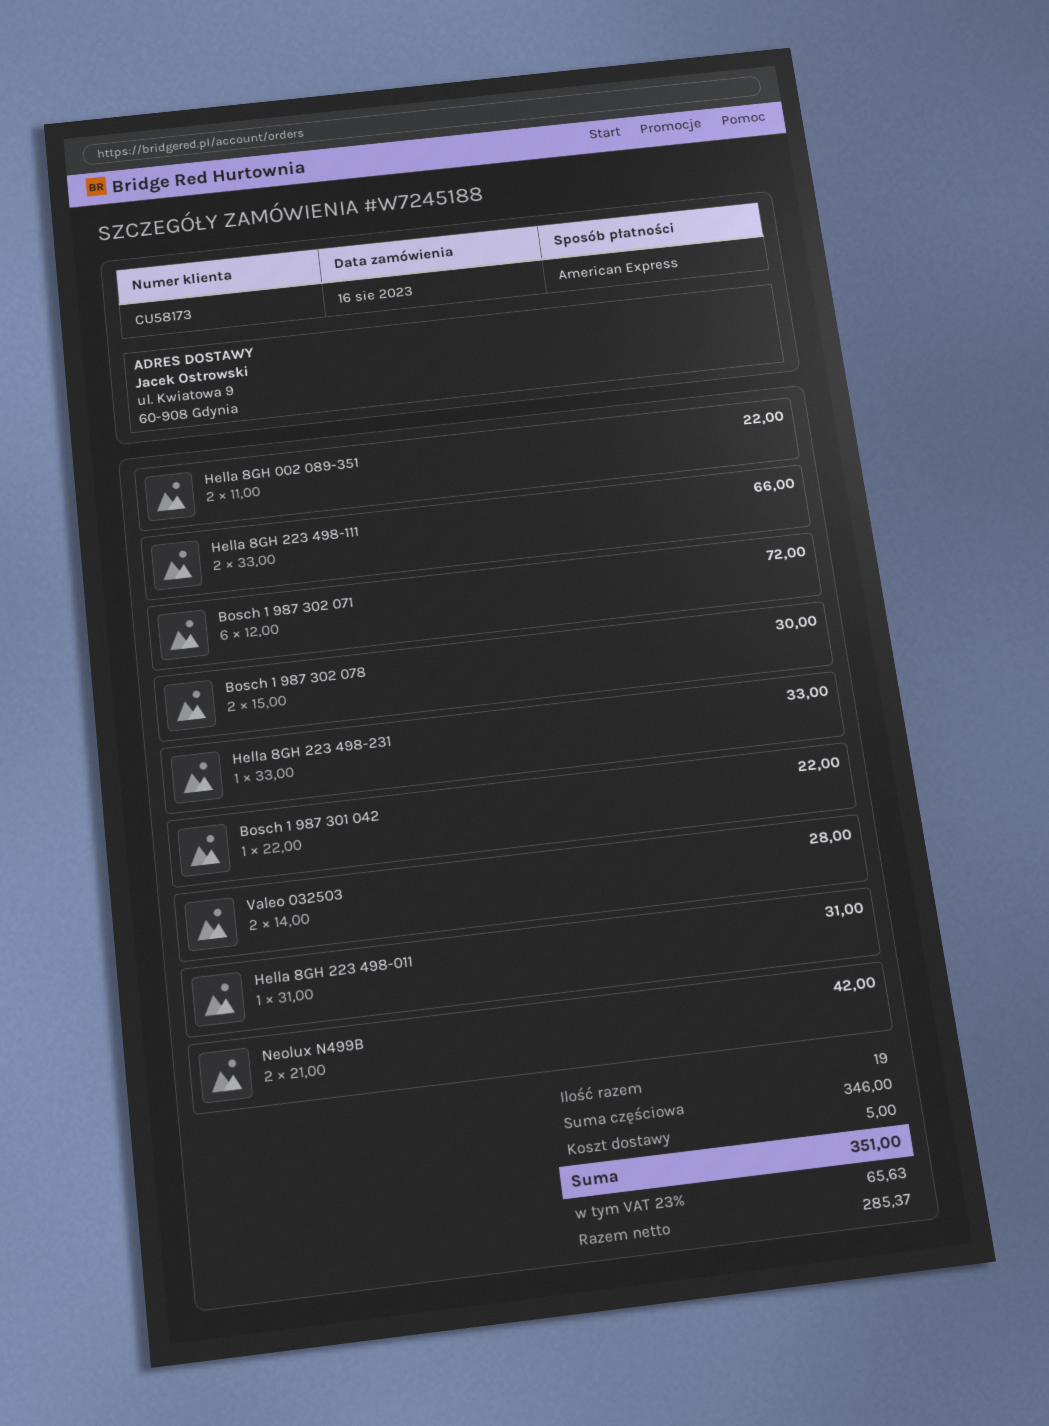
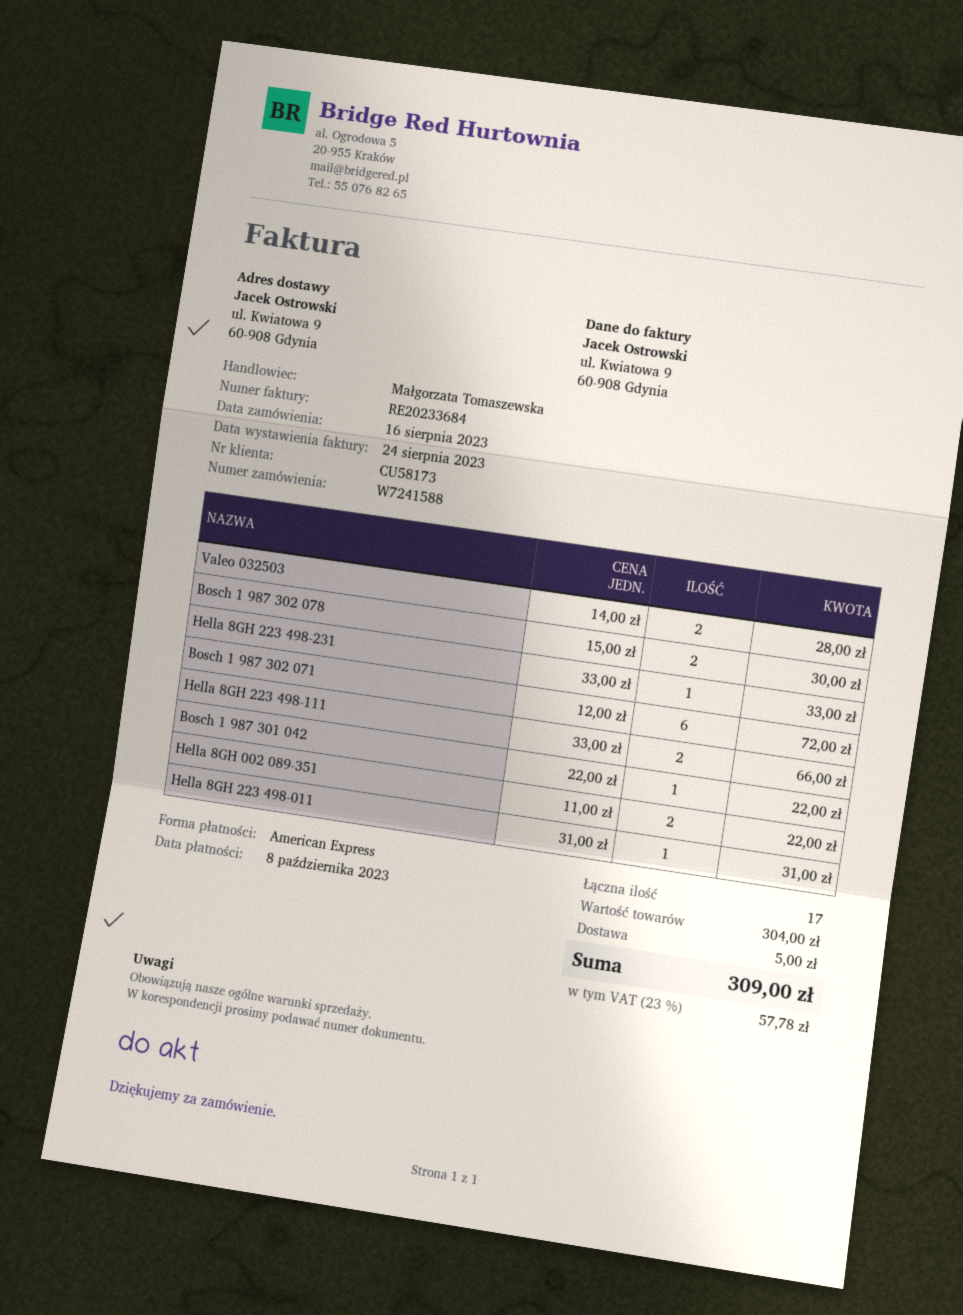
order number: W7245188 -> W7241588
Neolux N499B: 2 x 21.00 = 42.00 -> none
total quantity: 19 -> 17
subtotal: 346.00 -> 304.00
tax: 23% = 65.63 -> 23% = 57.78
total: 351.00 -> 309.00

